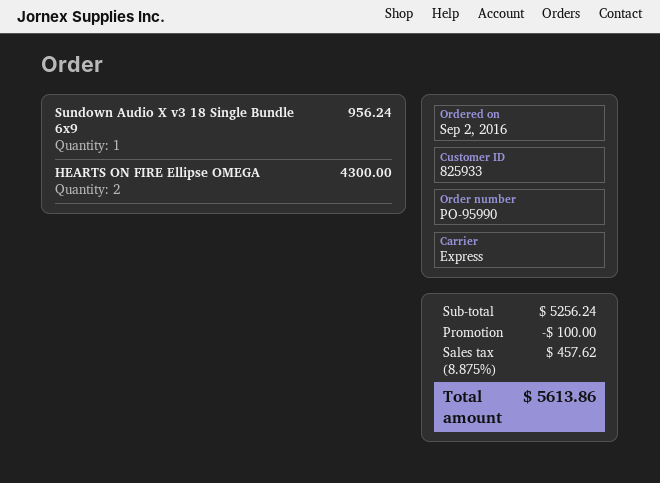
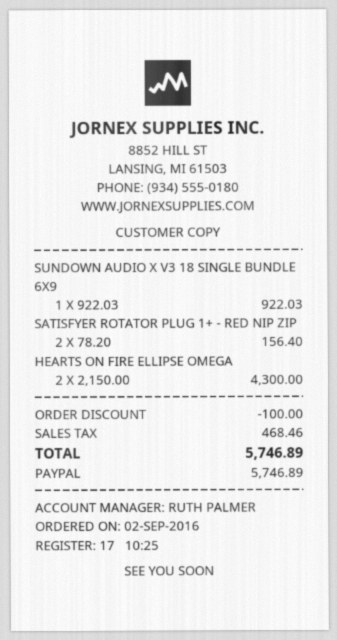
Sundown Audio X v3 18 Single Bundle 6x9: 1 for 956.24 -> 1 for 922.03
SATISFYER ROTATOR PLUG 1+ - RED NIP ZIP: none -> 2 for 156.40
tax: 457.62 -> 468.46
total: 5613.86 -> 5746.89

